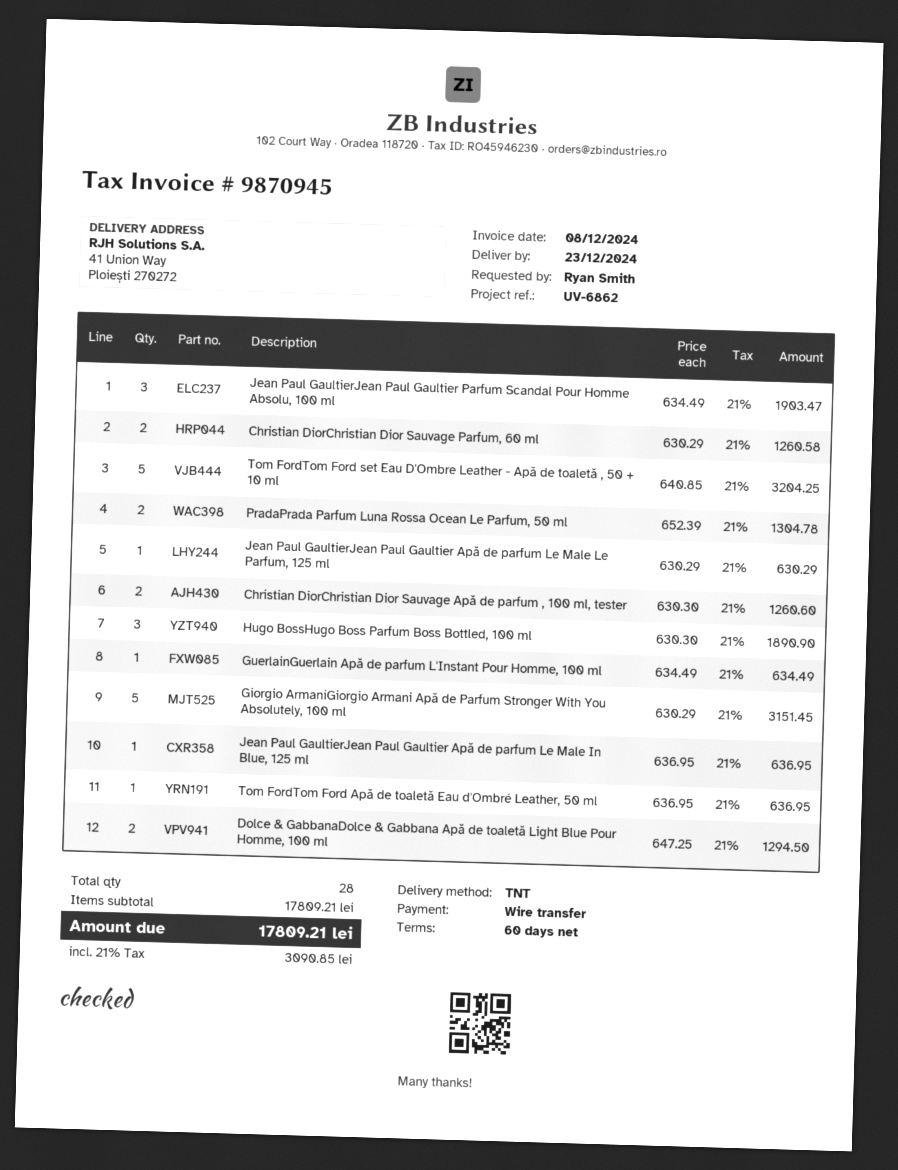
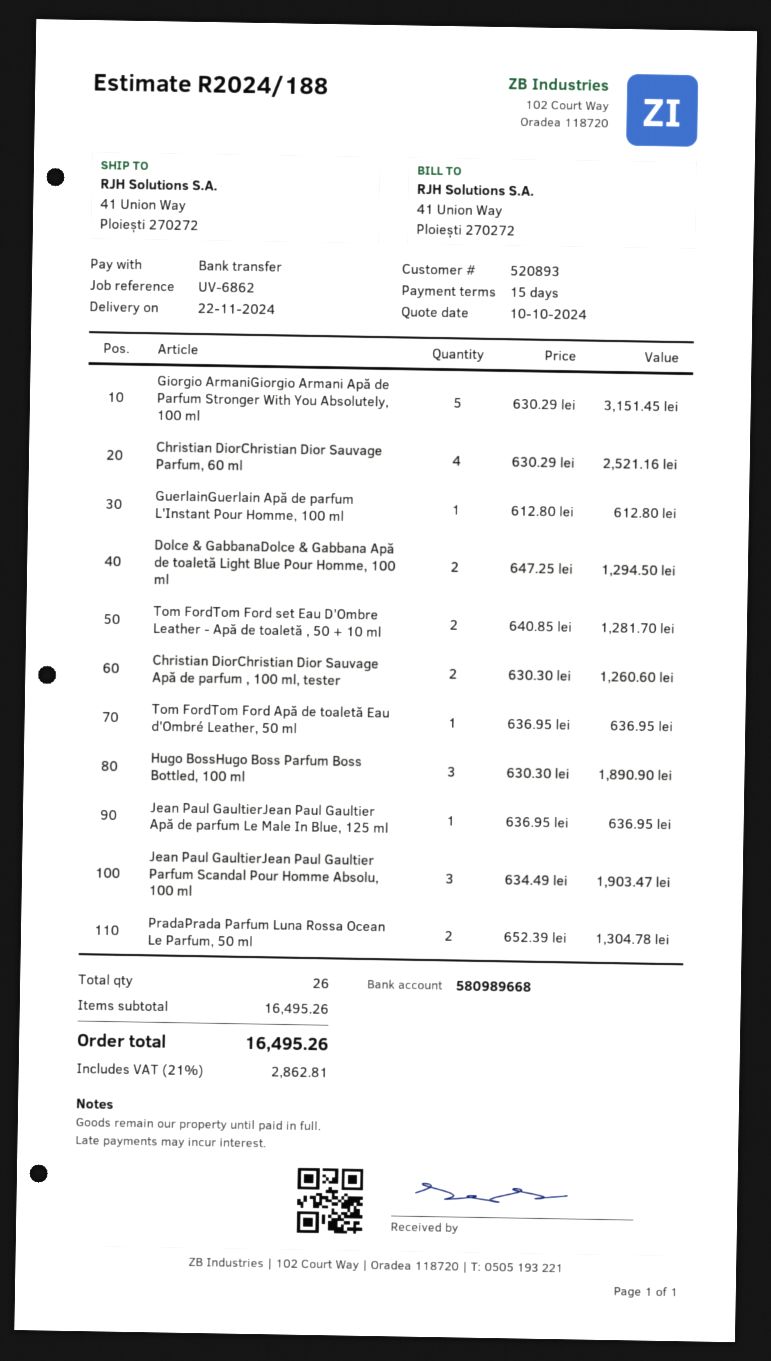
delivery date: 2024-12-23 -> 2024-11-22
payment terms: 60 days -> 15 days
Christian DiorChristian Dior Sauvage Parfum, 60 ml: 2 x 630.29 = 1260.58 -> 4 x 630.29 = 2521.16
Tom FordTom Ford set Eau D'Ombre Leather - Apă de toaletă , 50 + 10 ml: 5 x 640.85 = 3204.25 -> 2 x 640.85 = 1281.70
Jean Paul GaultierJean Paul Gaultier Apă de parfum Le Male Le Parfum, 125 ml: 1 x 630.29 = 630.29 -> none
GuerlainGuerlain Apă de parfum L'Instant Pour Homme, 100 ml: 1 x 634.49 = 634.49 -> 1 x 612.80 = 612.80
total quantity: 28 -> 26
subtotal: 17809.21 -> 16495.26
tax: 21% = 3090.85 -> 21% = 2862.81
total: 17809.21 -> 16495.26

